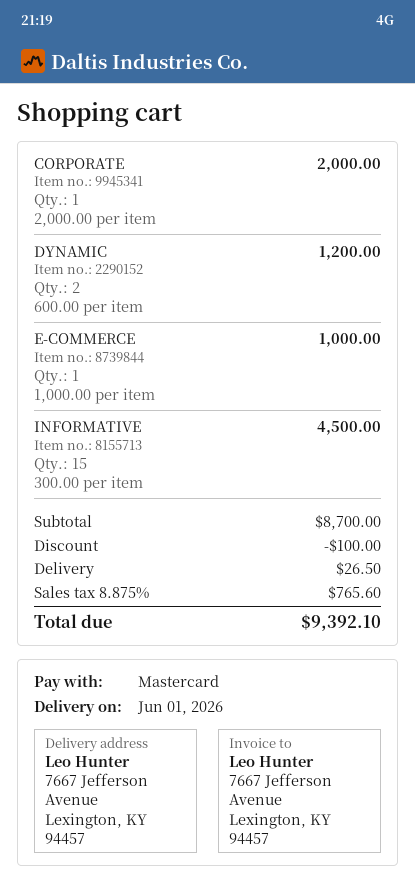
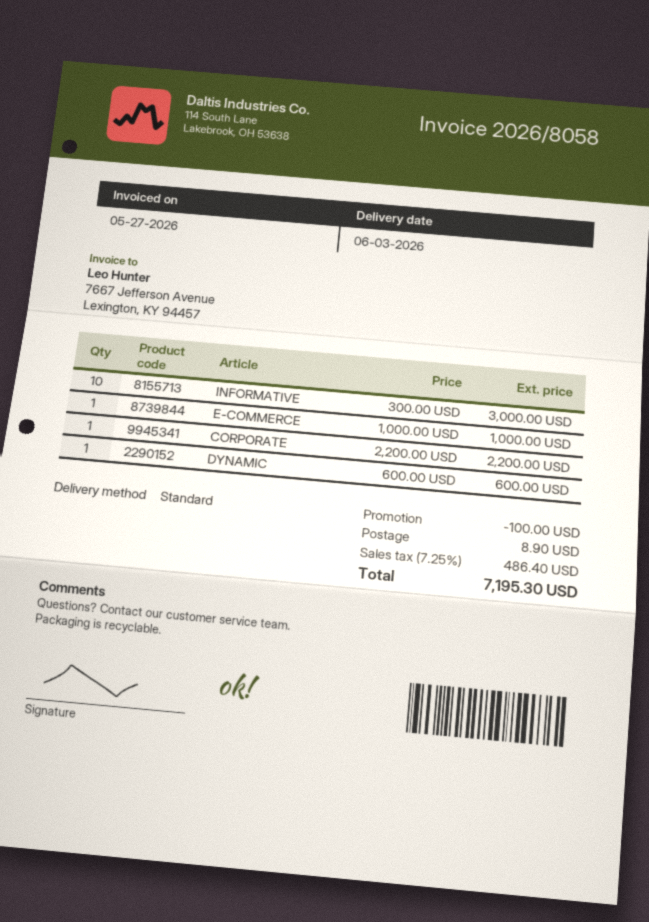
delivery date: 2026-06-01 -> 2026-06-03
CORPORATE: 1 x 2000.00 = 2000.00 -> 1 x 2200.00 = 2200.00
DYNAMIC: 2 x 600.00 = 1200.00 -> 1 x 600.00 = 600.00
INFORMATIVE: 15 x 300.00 = 4500.00 -> 10 x 300.00 = 3000.00
shipping: 26.50 -> 8.90
tax: 8.875% = 765.60 -> 7.25% = 486.40
total: 9392.10 -> 7195.30

